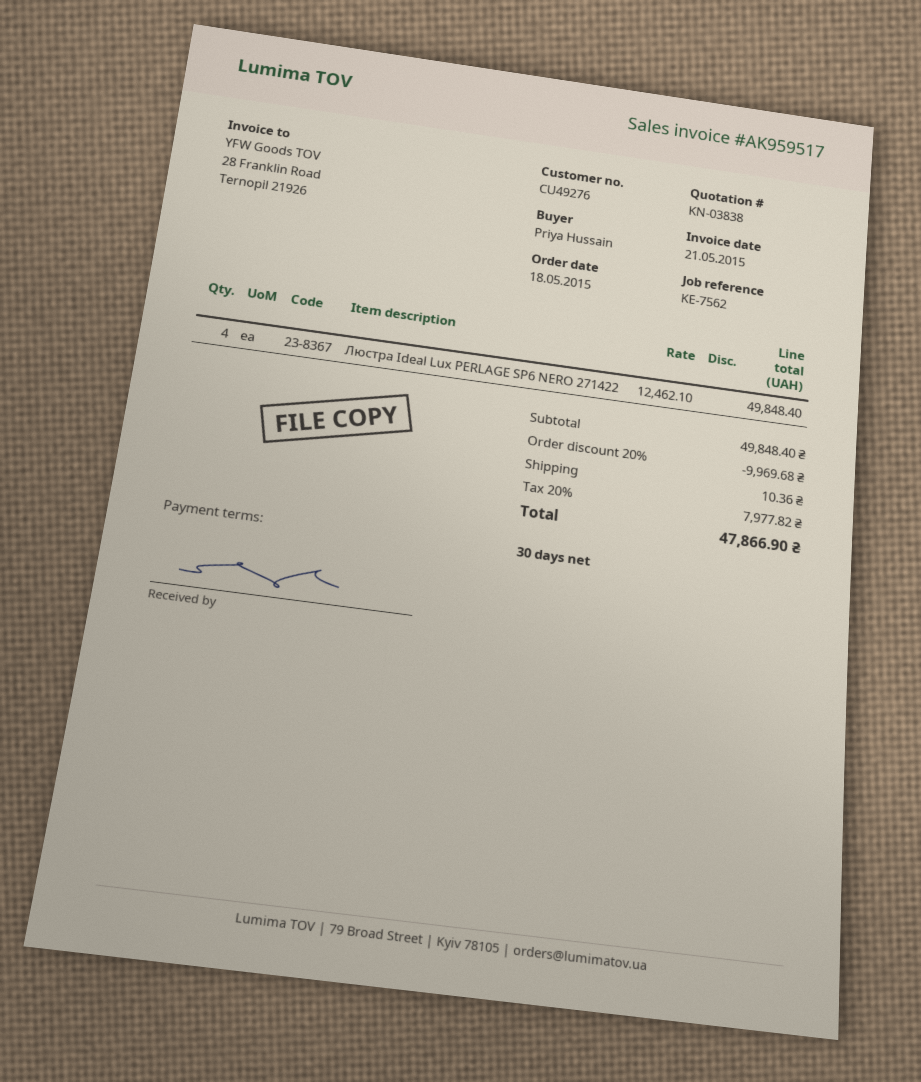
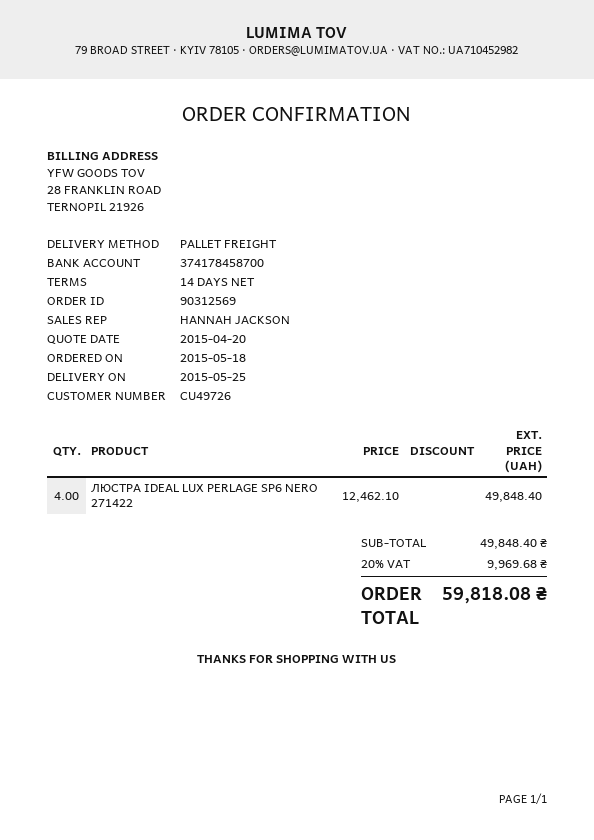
payment terms: 30 days -> 14 days
customer number: CU49276 -> CU49726
discount: 20% = 9969.68 -> none
shipping: 10.36 -> none
tax: 20% = 7977.82 -> 20% = 9969.68
total: 47866.90 -> 59818.08

